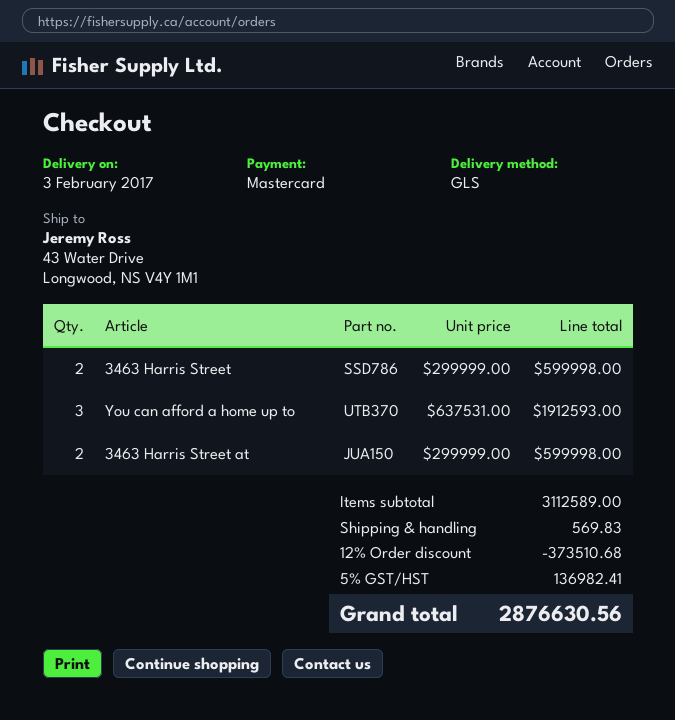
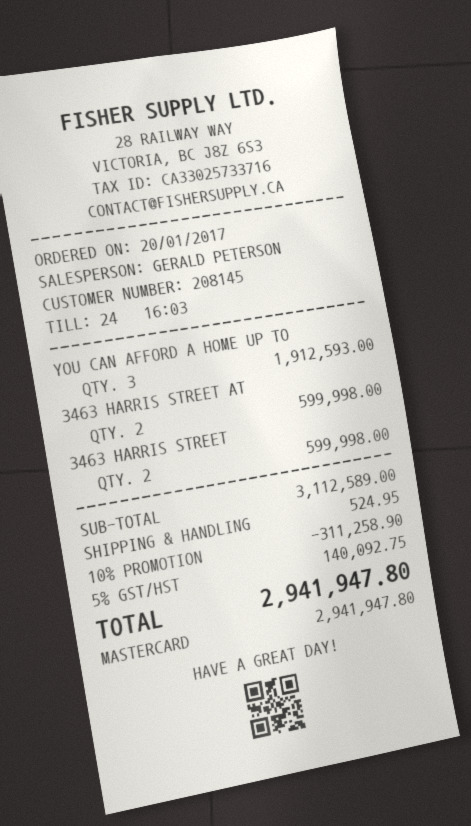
discount: 12% = 373510.68 -> 10% = 311258.90
shipping: 569.83 -> 524.95
tax: 5% = 136982.41 -> 5% = 140092.75
total: 2876630.56 -> 2941947.80

